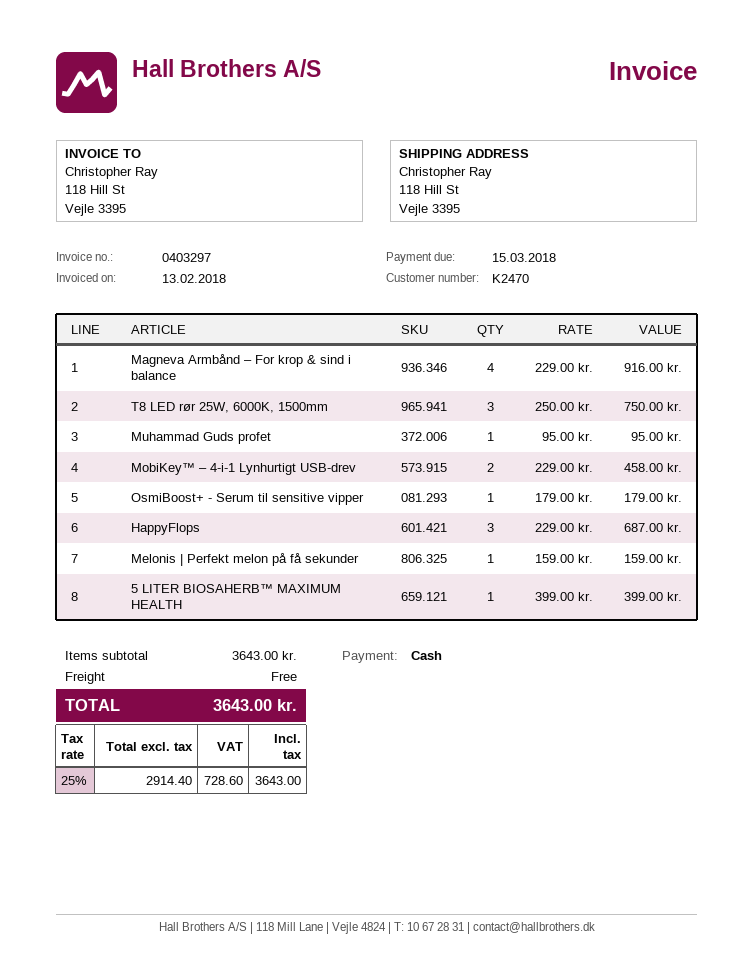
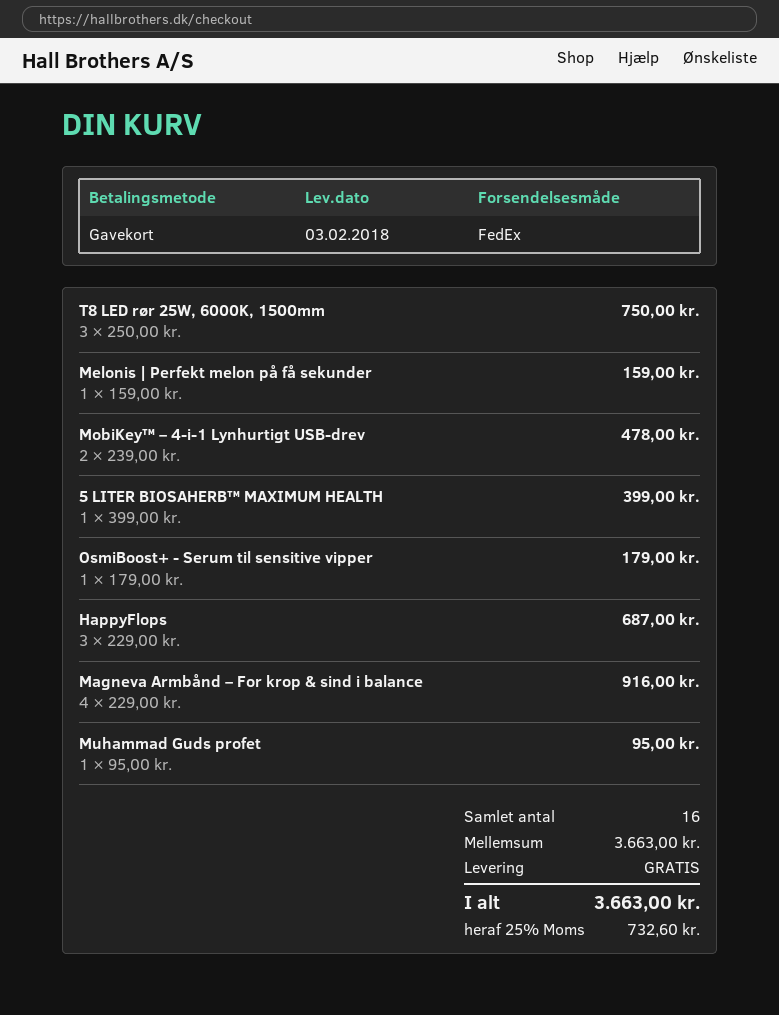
payment method: cash -> gift card
MobiKey™ – 4-i-1 Lynhurtigt USB-drev: 2 x 229.00 = 458.00 -> 2 x 239.00 = 478.00
subtotal: 3643.00 -> 3663.00
tax: 25% = 728.60 -> 25% = 732.60
total: 3643.00 -> 3663.00

